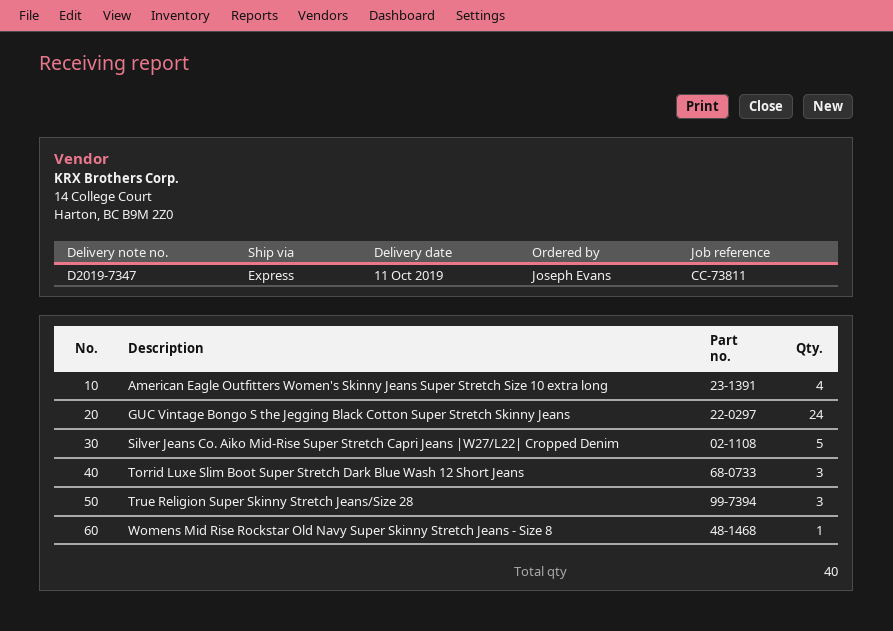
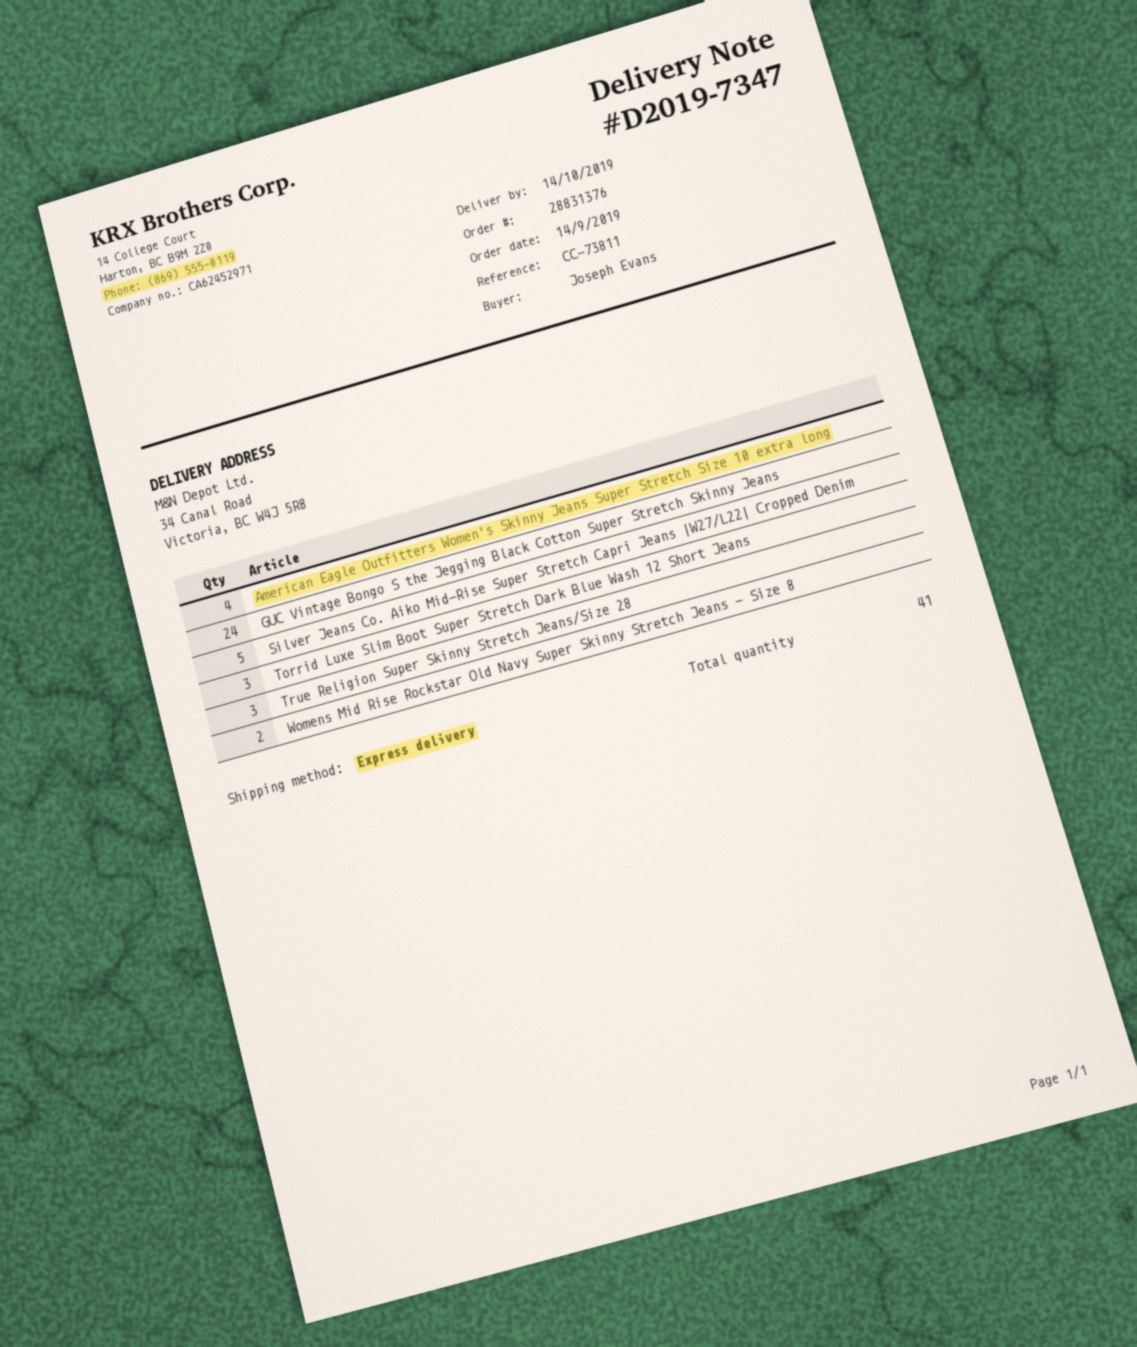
delivery date: 2019-10-11 -> 2019-10-14
Womens Mid Rise Rockstar Old Navy Super Skinny Stretch Jeans - Size 8: 1 -> 2
total quantity: 40 -> 41

